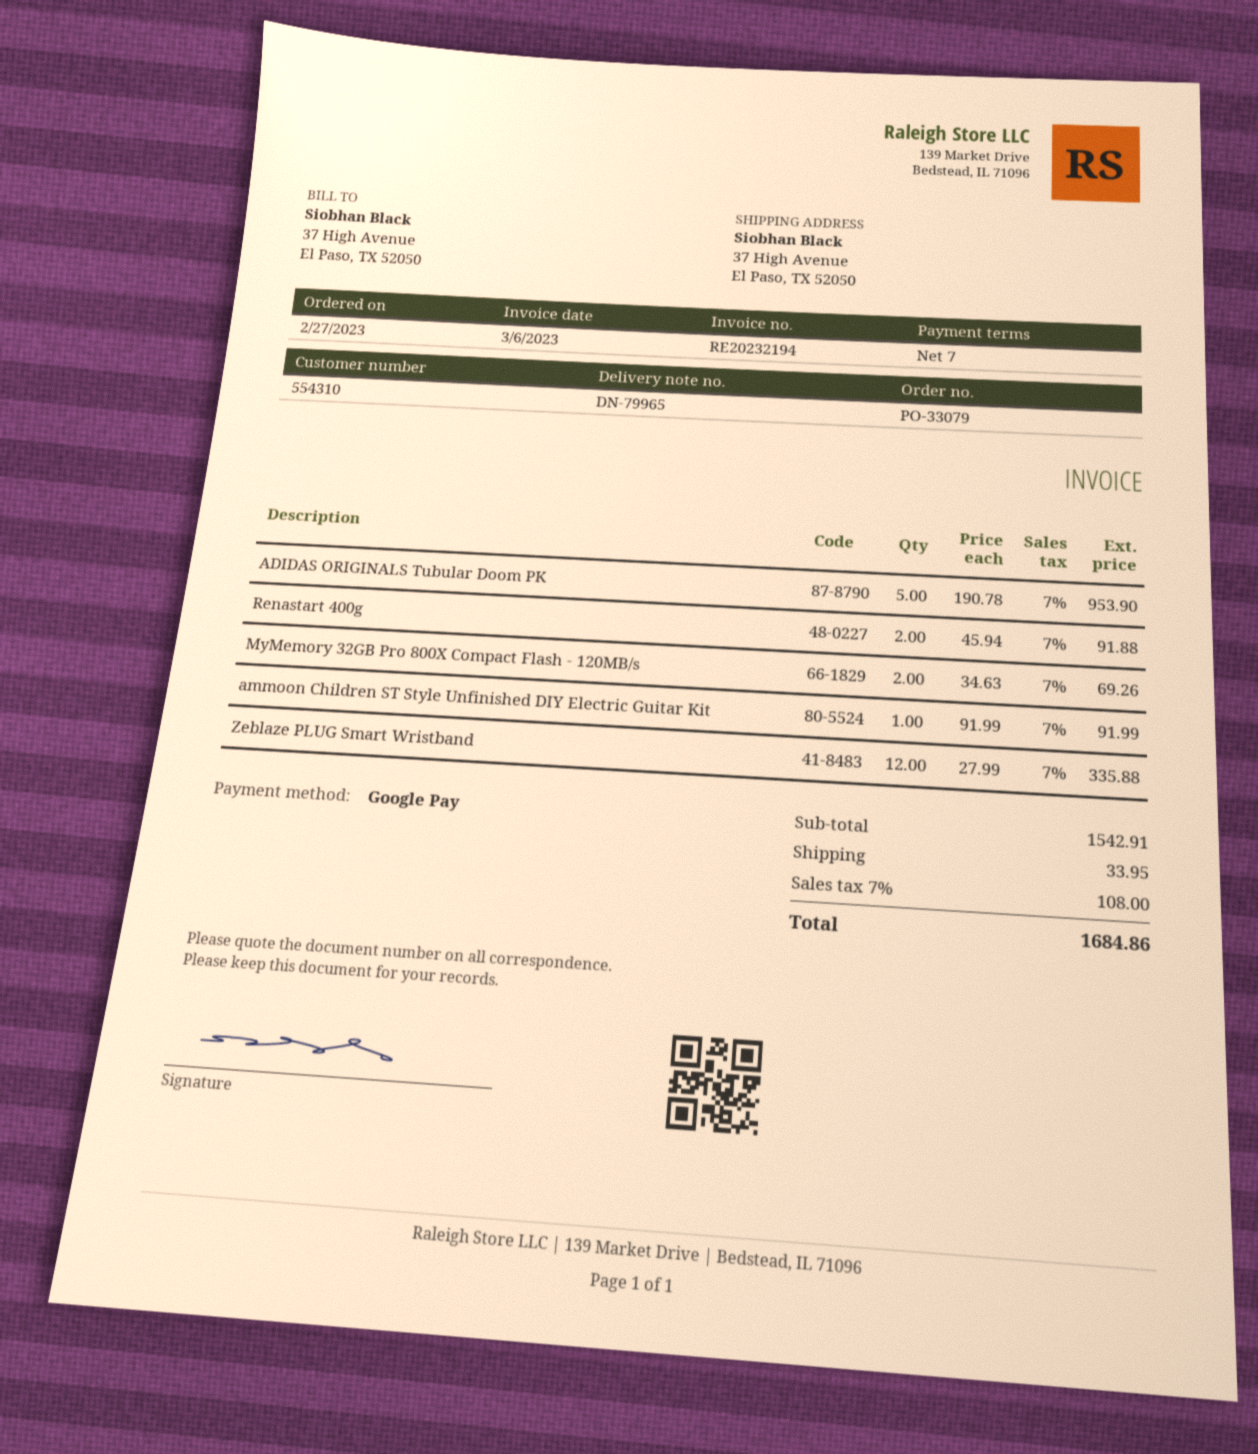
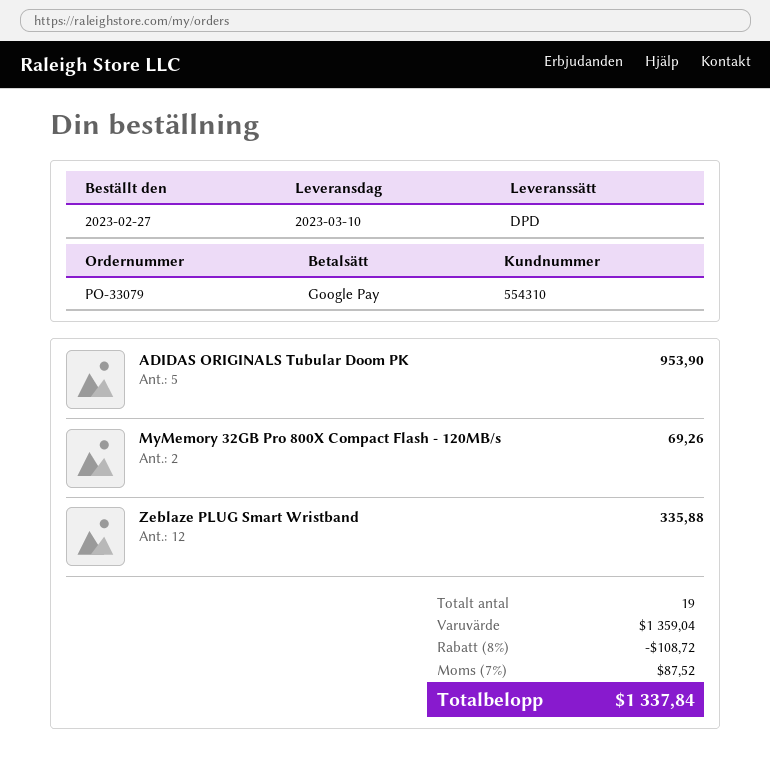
Renastart 400g: 2 for 91.88 -> none
ammoon Children ST Style Unfinished DIY Electric Guitar Kit: 1 for 91.99 -> none
subtotal: 1542.91 -> 1359.04
discount: none -> 8% = 108.72
shipping: 33.95 -> none
tax: 7% = 108.00 -> 7% = 87.52
total: 1684.86 -> 1337.84

